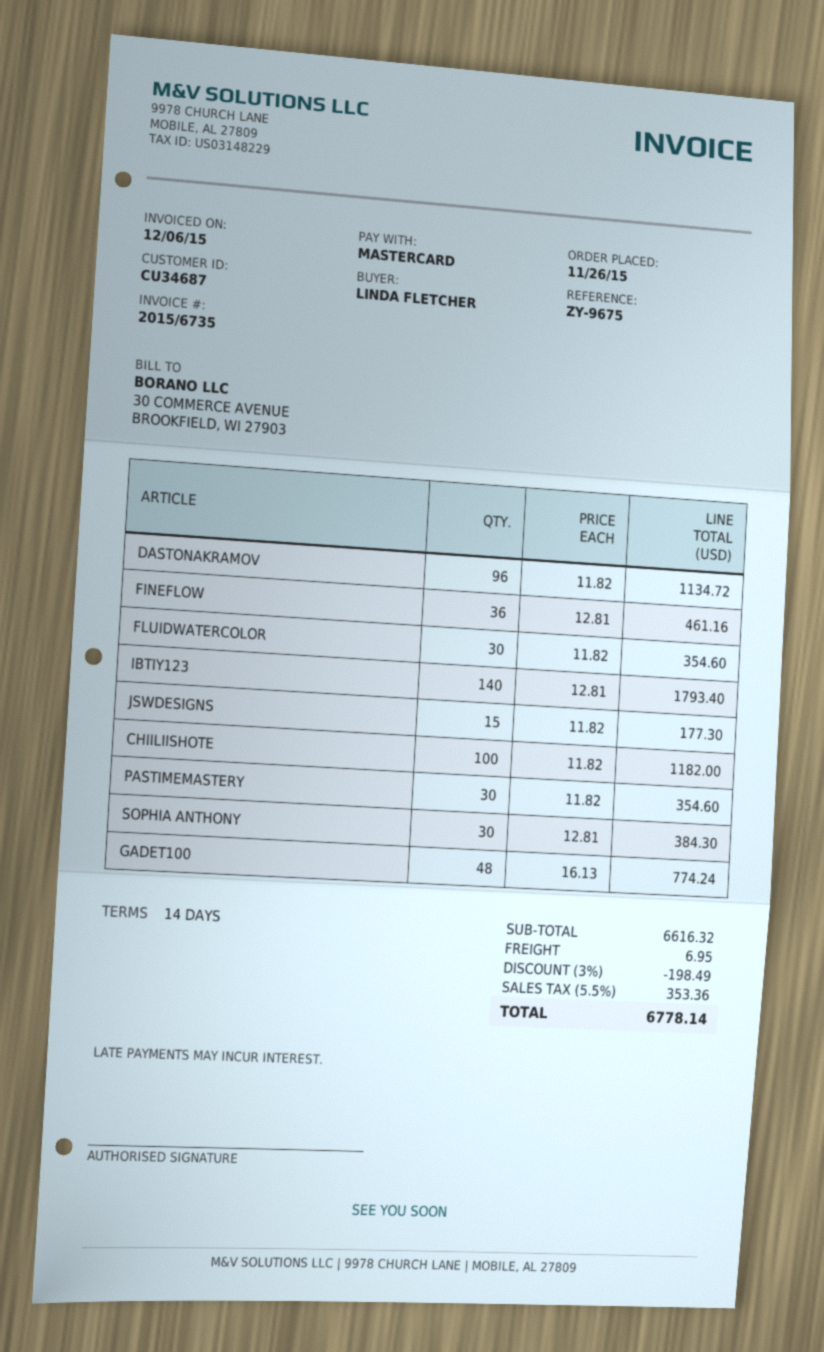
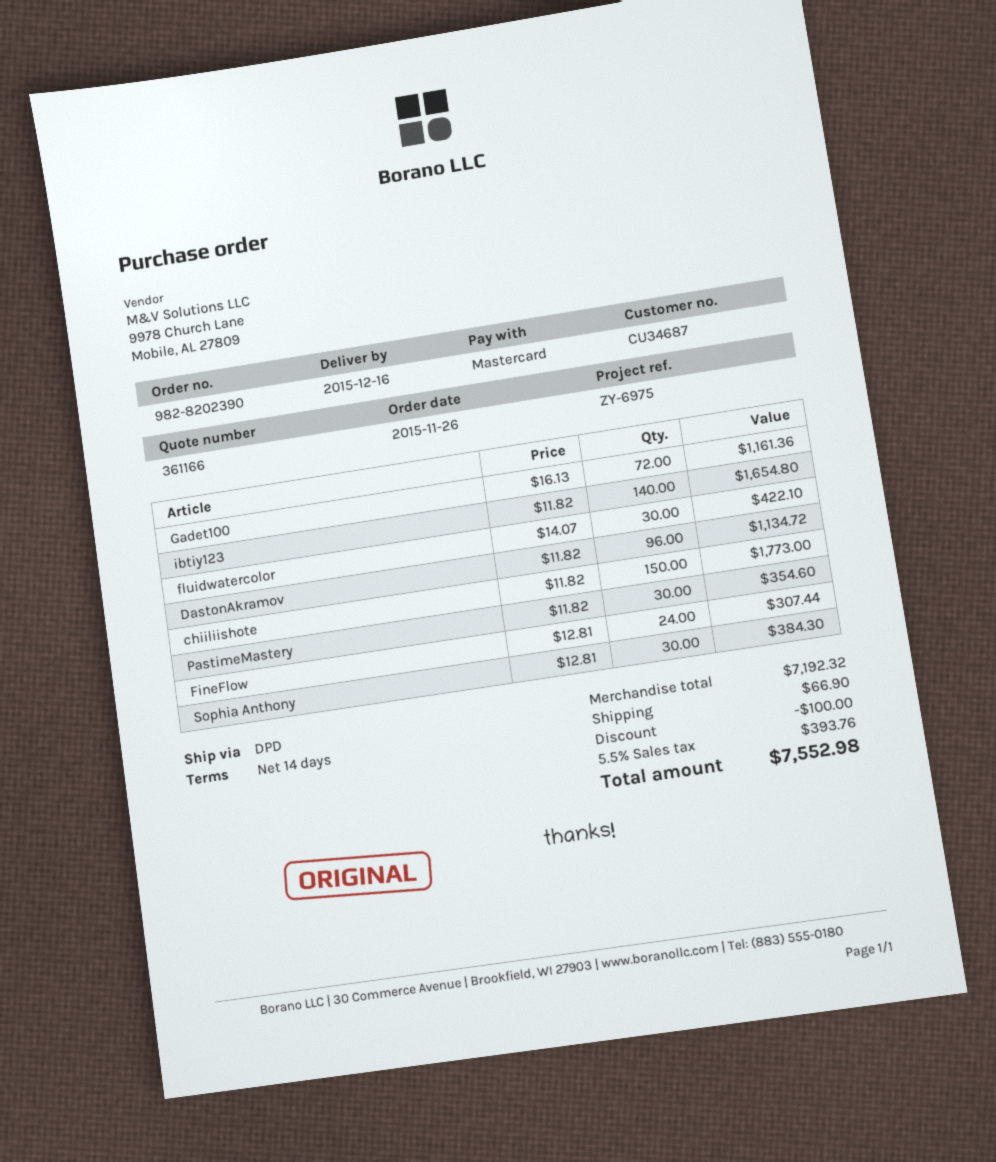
reference: ZY-9675 -> ZY-6975
FINEFLOW: 36 x 12.81 = 461.16 -> 24 x 12.81 = 307.44
FLUIDWATERCOLOR: 30 x 11.82 = 354.60 -> 30 x 14.07 = 422.10
IBTIY123: 140 x 12.81 = 1793.40 -> 140 x 11.82 = 1654.80
JSWDESIGNS: 15 x 11.82 = 177.30 -> none
CHIILIISHOTE: 100 x 11.82 = 1182.00 -> 150 x 11.82 = 1773.00
GADET100: 48 x 16.13 = 774.24 -> 72 x 16.13 = 1161.36
subtotal: 6616.32 -> 7192.32
discount: 198.49 -> 100.00
shipping: 6.95 -> 66.90
tax: 5.5% = 353.36 -> 5.5% = 393.76
total: 6778.14 -> 7552.98

